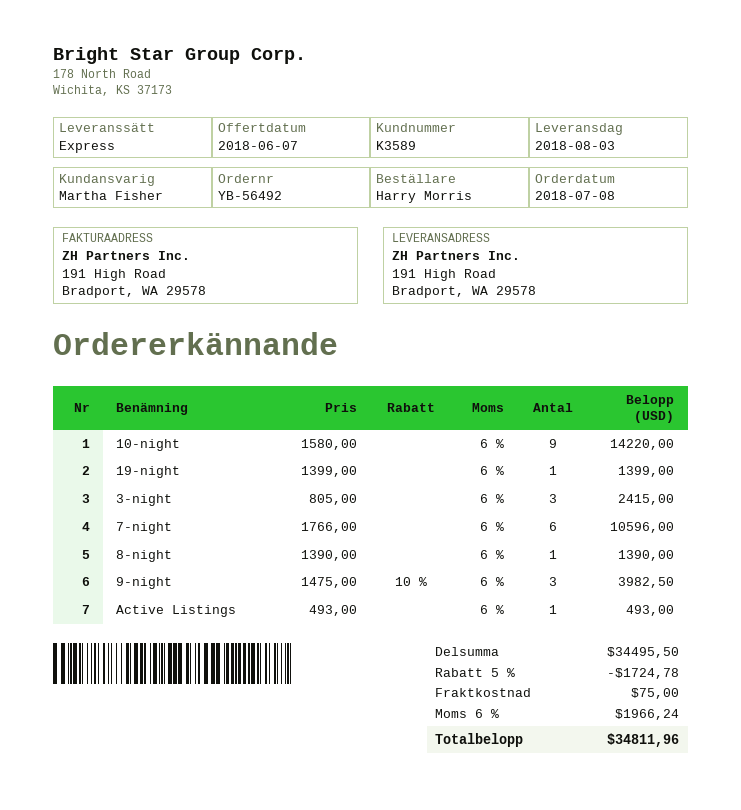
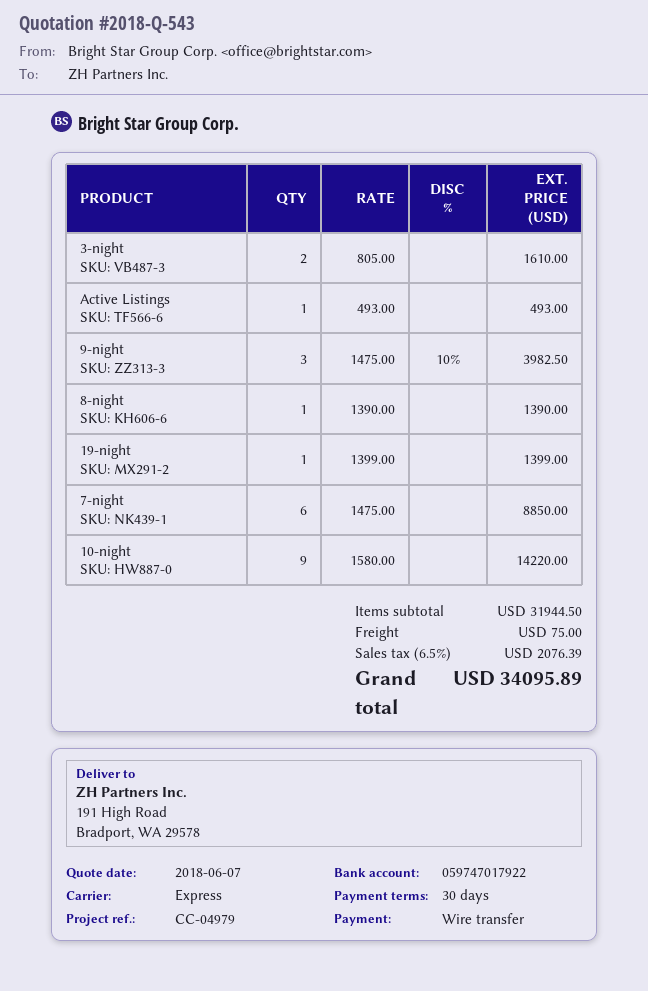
3-night: 3 x 805.00 = 2415.00 -> 2 x 805.00 = 1610.00
7-night: 6 x 1766.00 = 10596.00 -> 6 x 1475.00 = 8850.00
subtotal: 34495.50 -> 31944.50
discount: 5% = 1724.78 -> none
tax: 6% = 1966.24 -> 6.5% = 2076.39
total: 34811.96 -> 34095.89

